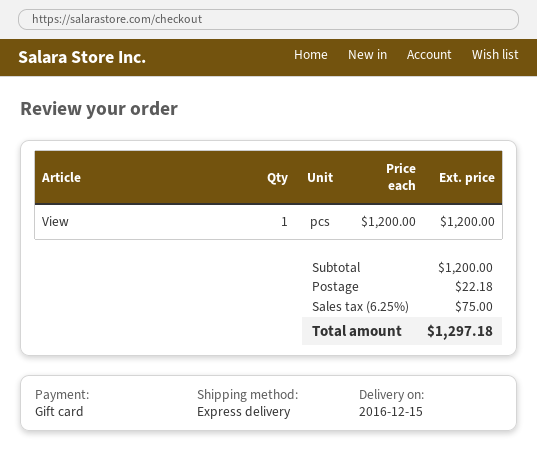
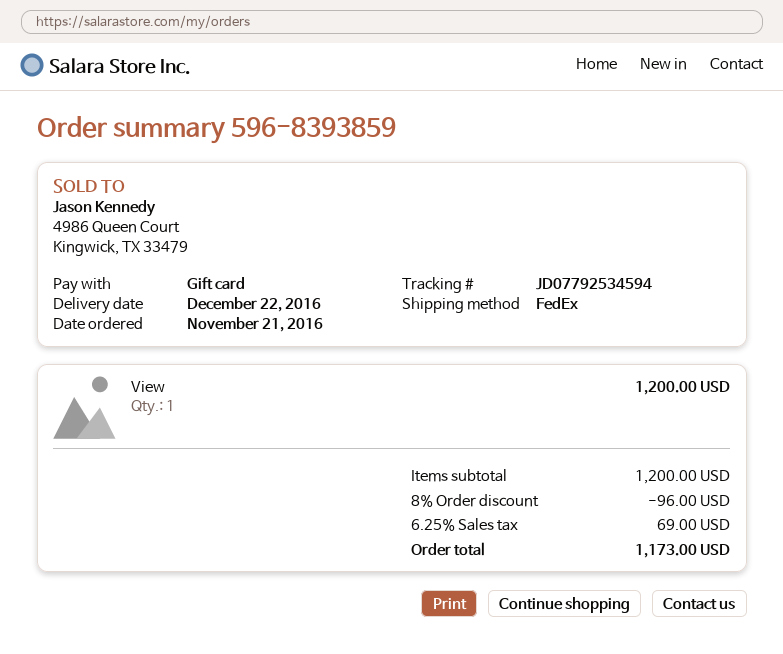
delivery date: 2016-12-15 -> 2016-12-22
shipping method: express -> FedEx
discount: none -> 8% = 96.00
shipping: 22.18 -> none
tax: 6.25% = 75.00 -> 6.25% = 69.00
total: 1297.18 -> 1173.00

